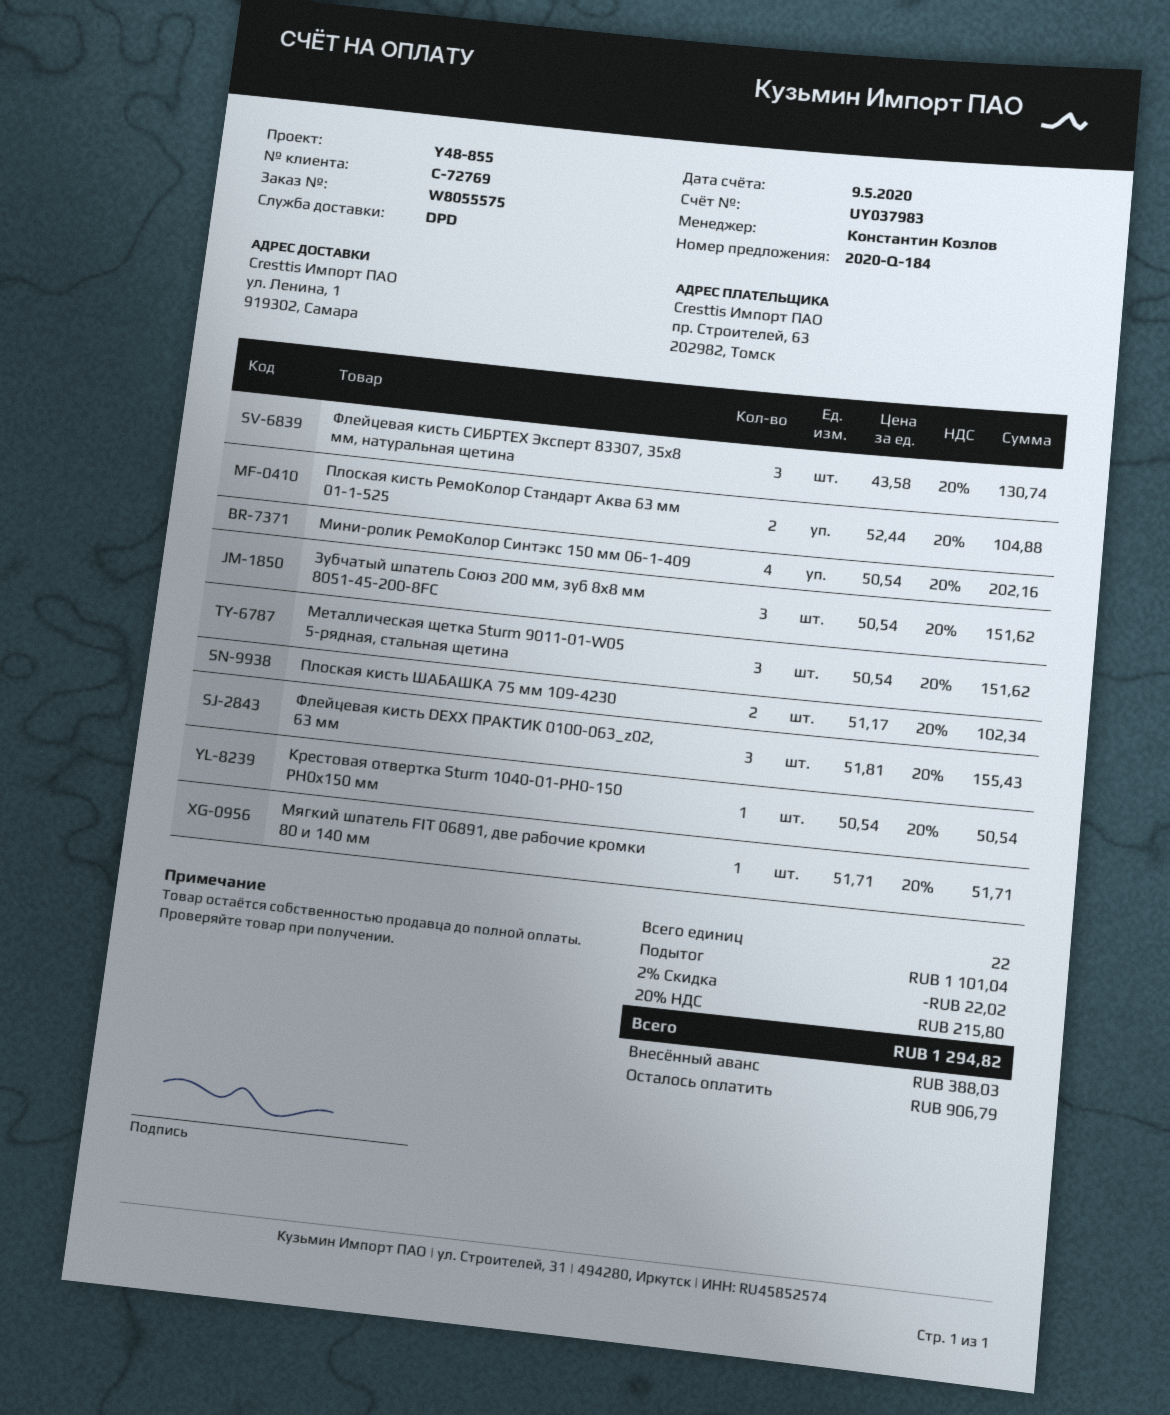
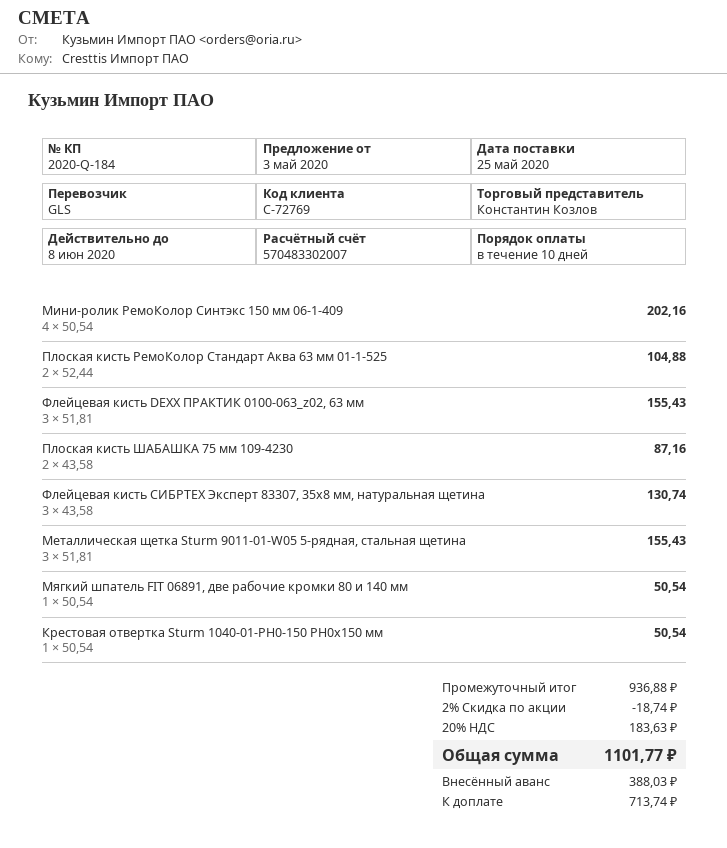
shipping method: DPD -> GLS
Зубчатый шпатель Союз 200 мм, зуб 8х8 мм 8051-45-200-8FC: 3 x 50.54 = 151.62 -> none
Металлическая щетка Sturm 9011-01-W05 5-рядная, стальная щетина: 3 x 50.54 = 151.62 -> 3 x 51.81 = 155.43
Плоская кисть ШАБАШКА 75 мм 109-4230: 2 x 51.17 = 102.34 -> 2 x 43.58 = 87.16
Мягкий шпатель FIT 06891, две рабочие кромки 80 и 140 мм: 1 x 51.71 = 51.71 -> 1 x 50.54 = 50.54
subtotal: 1101.04 -> 936.88
discount: 2% = 22.02 -> 2% = 18.74
tax: 20% = 215.80 -> 20% = 183.63
total: 1294.82 -> 1101.77
balance: 906.79 -> 713.74

